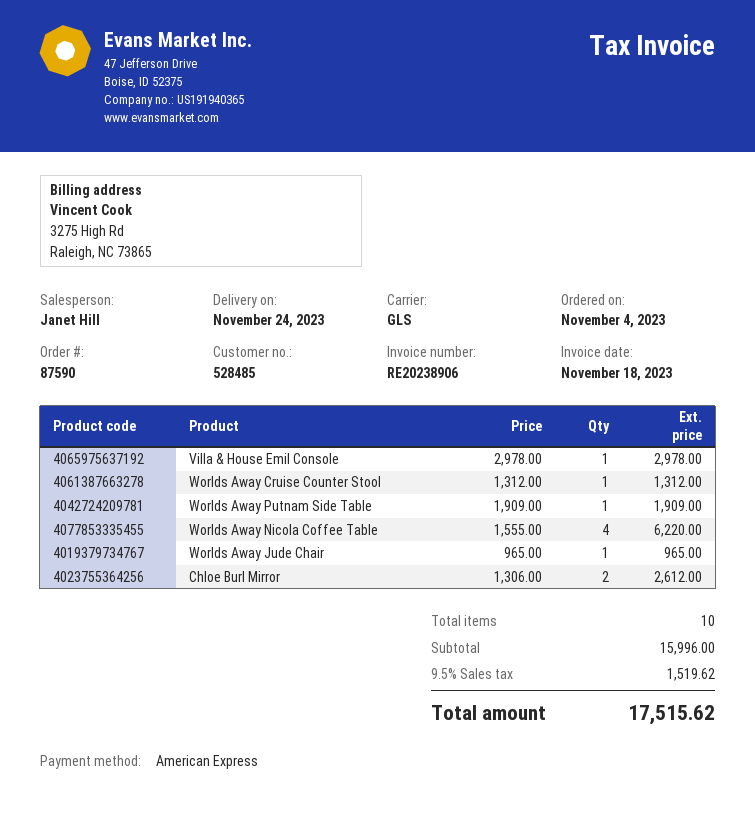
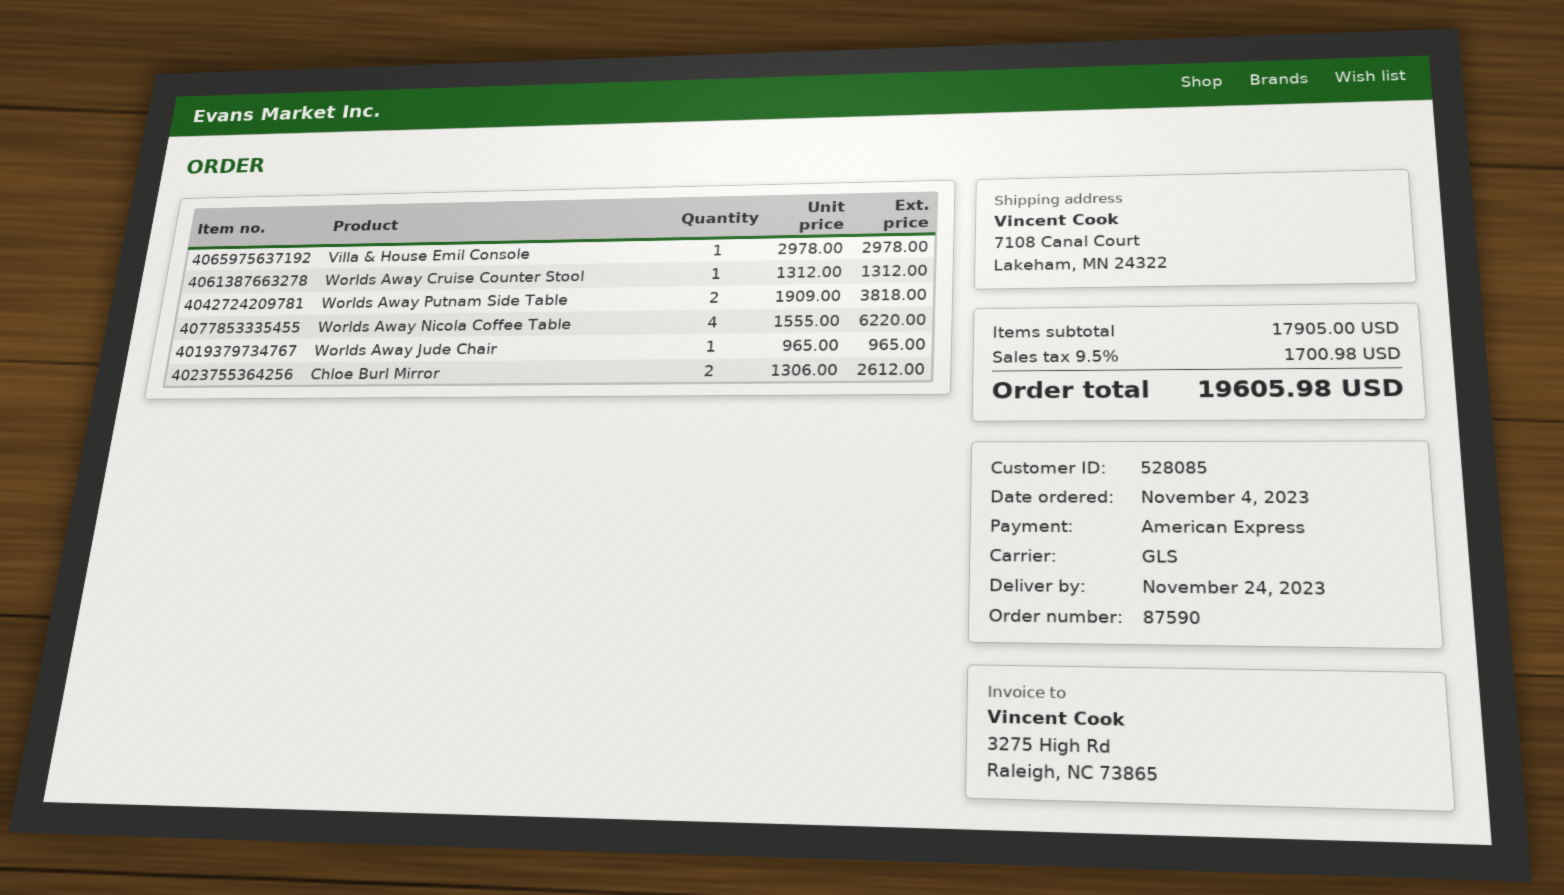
customer number: 528485 -> 528085
Worlds Away Putnam Side Table: 1 x 1909.00 = 1909.00 -> 2 x 1909.00 = 3818.00
subtotal: 15996.00 -> 17905.00
tax: 9.5% = 1519.62 -> 9.5% = 1700.98
total: 17515.62 -> 19605.98

